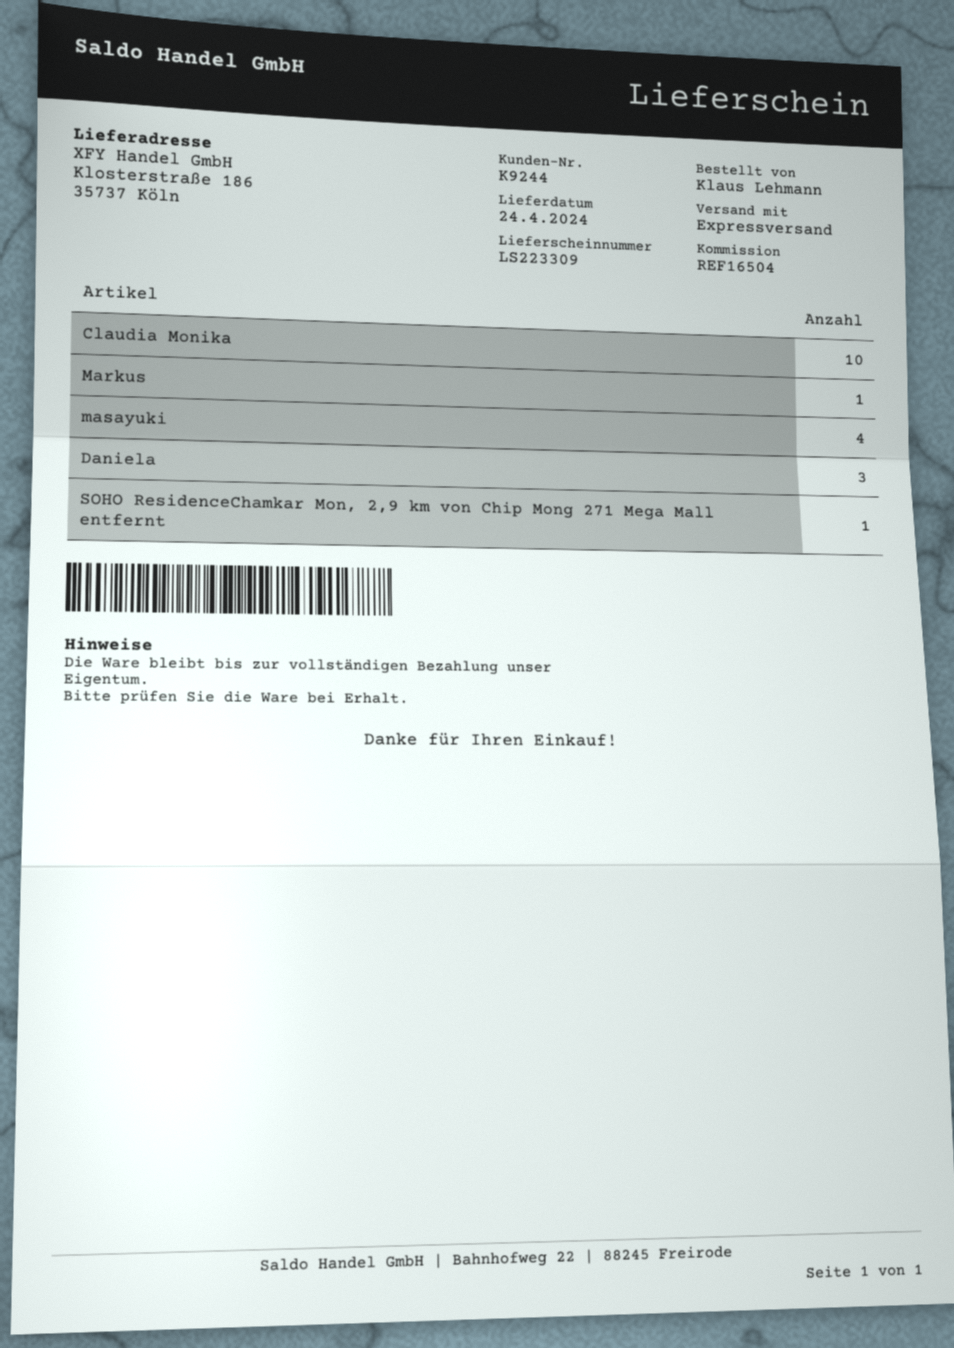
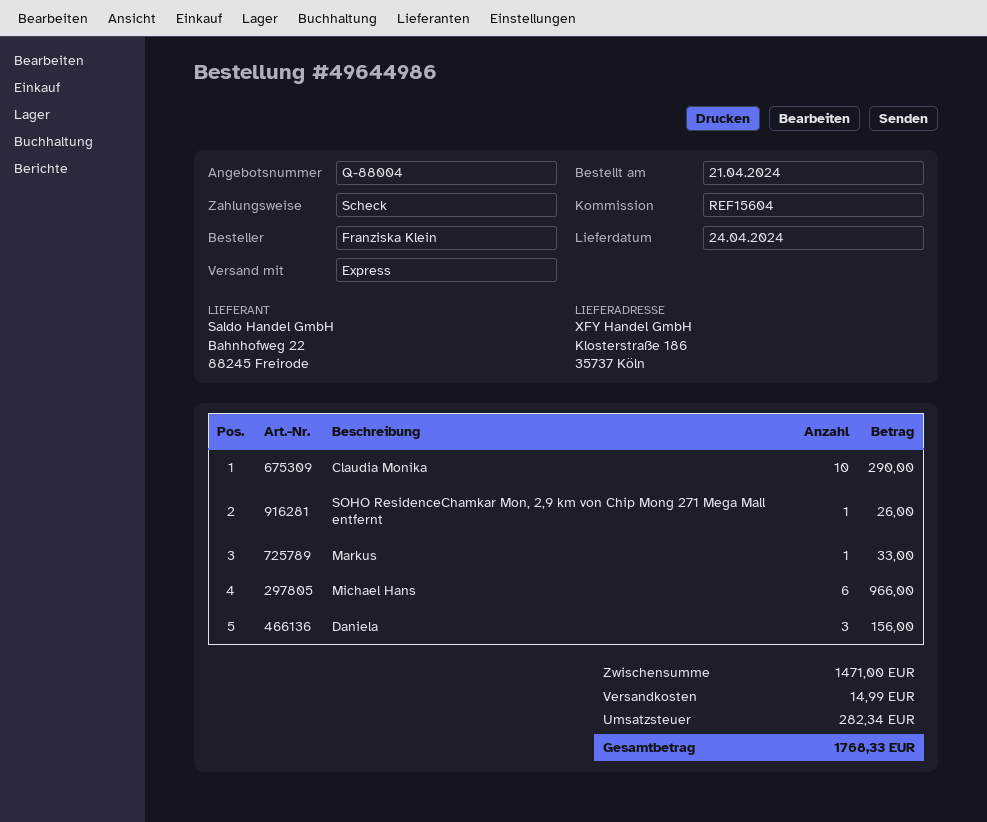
reference: REF16504 -> REF15604
ordered by: Klaus Lehmann -> Franziska Klein
masayuki: 4 -> none
Michael Hans: none -> 6

